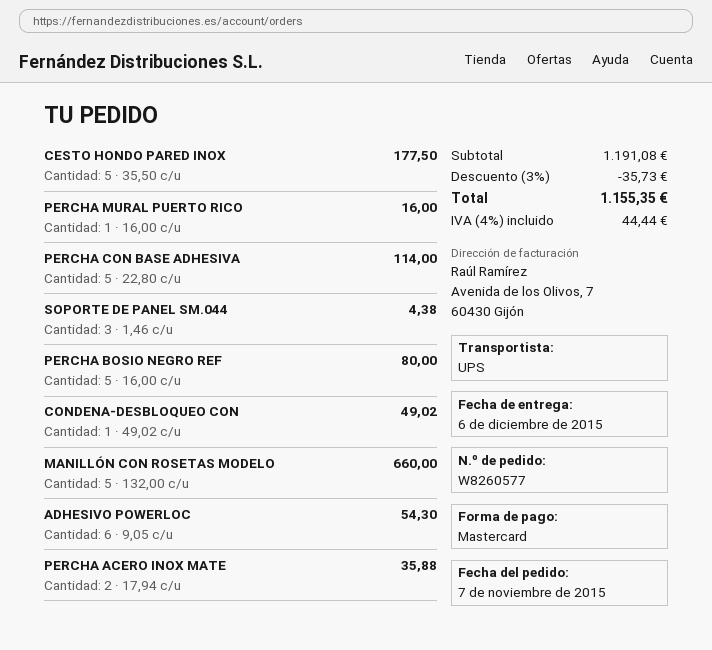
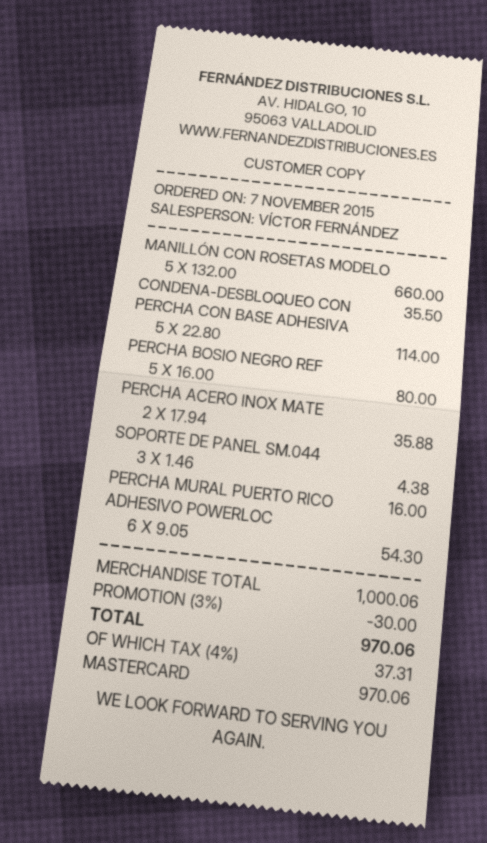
CESTO HONDO PARED INOX: 5 x 35.50 = 177.50 -> none
CONDENA-DESBLOQUEO CON: 1 x 49.02 = 49.02 -> 1 x 35.50 = 35.50
subtotal: 1191.08 -> 1000.06
discount: 3% = 35.73 -> 3% = 30.00
tax: 4% = 44.44 -> 4% = 37.31
total: 1155.35 -> 970.06

